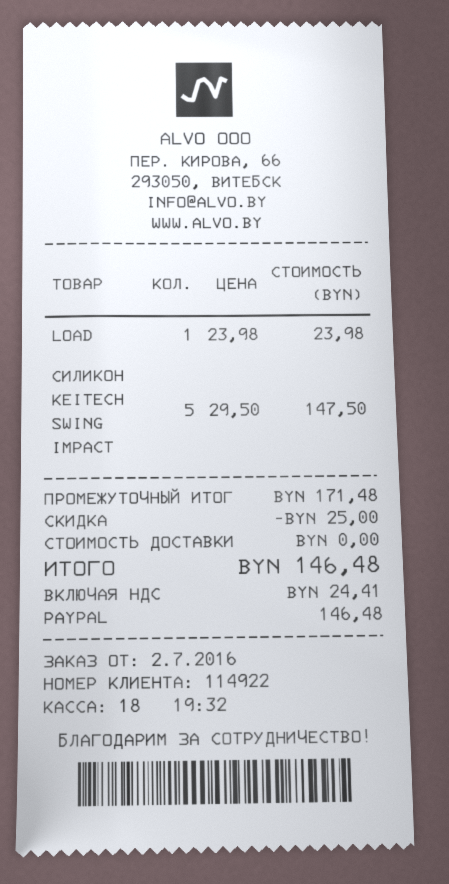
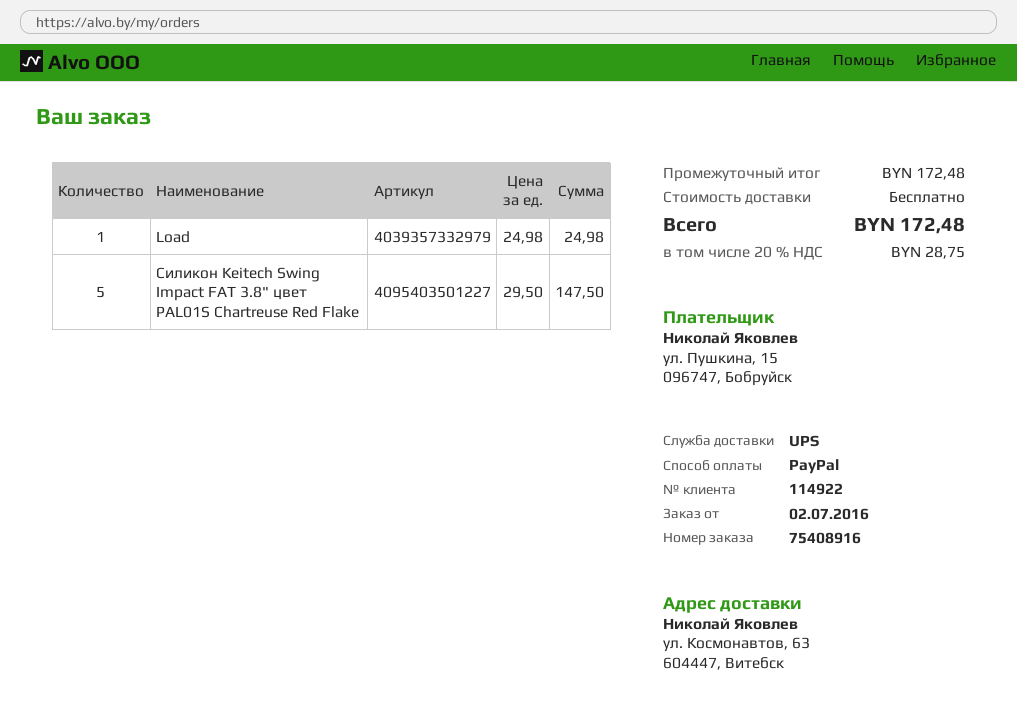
LOAD: 1 x 23.98 = 23.98 -> 1 x 24.98 = 24.98
subtotal: 171.48 -> 172.48
discount: 25.00 -> none
tax: 24.41 -> 28.75
total: 146.48 -> 172.48

